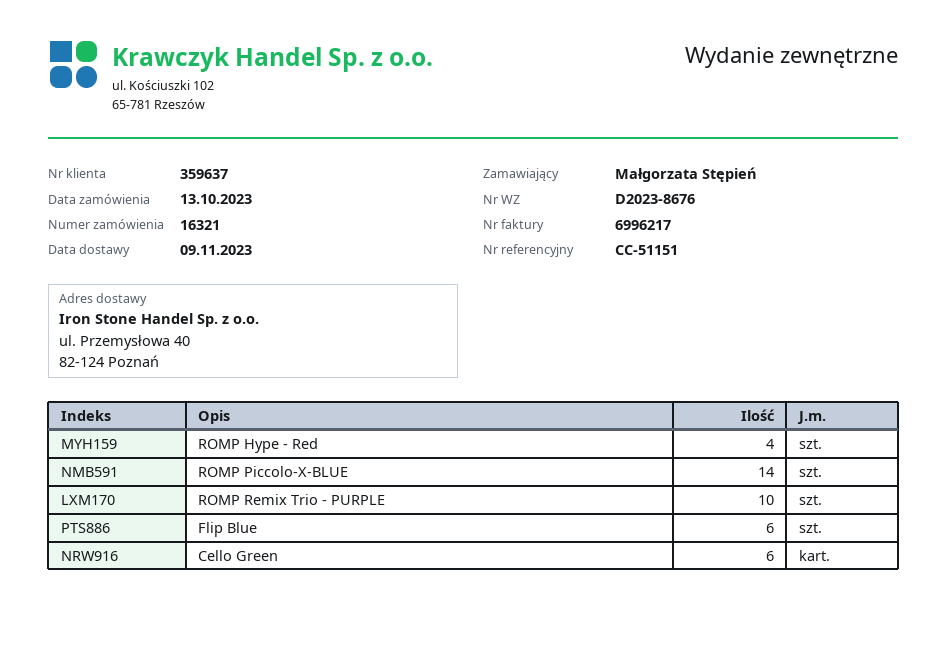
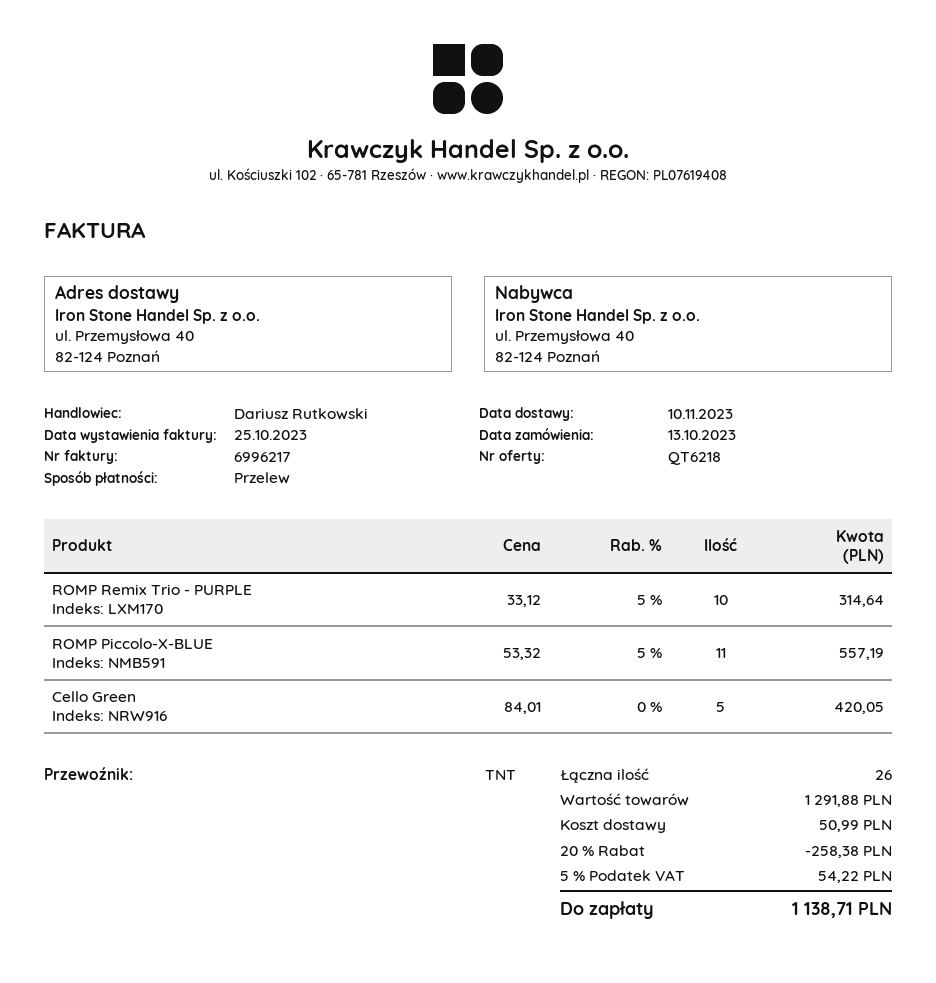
delivery date: 2023-11-09 -> 2023-11-10
ROMP Hype - Red: 4 -> none
ROMP Piccolo-X-BLUE: 14 -> 11
Flip Blue: 6 -> none
Cello Green: 6 -> 5

